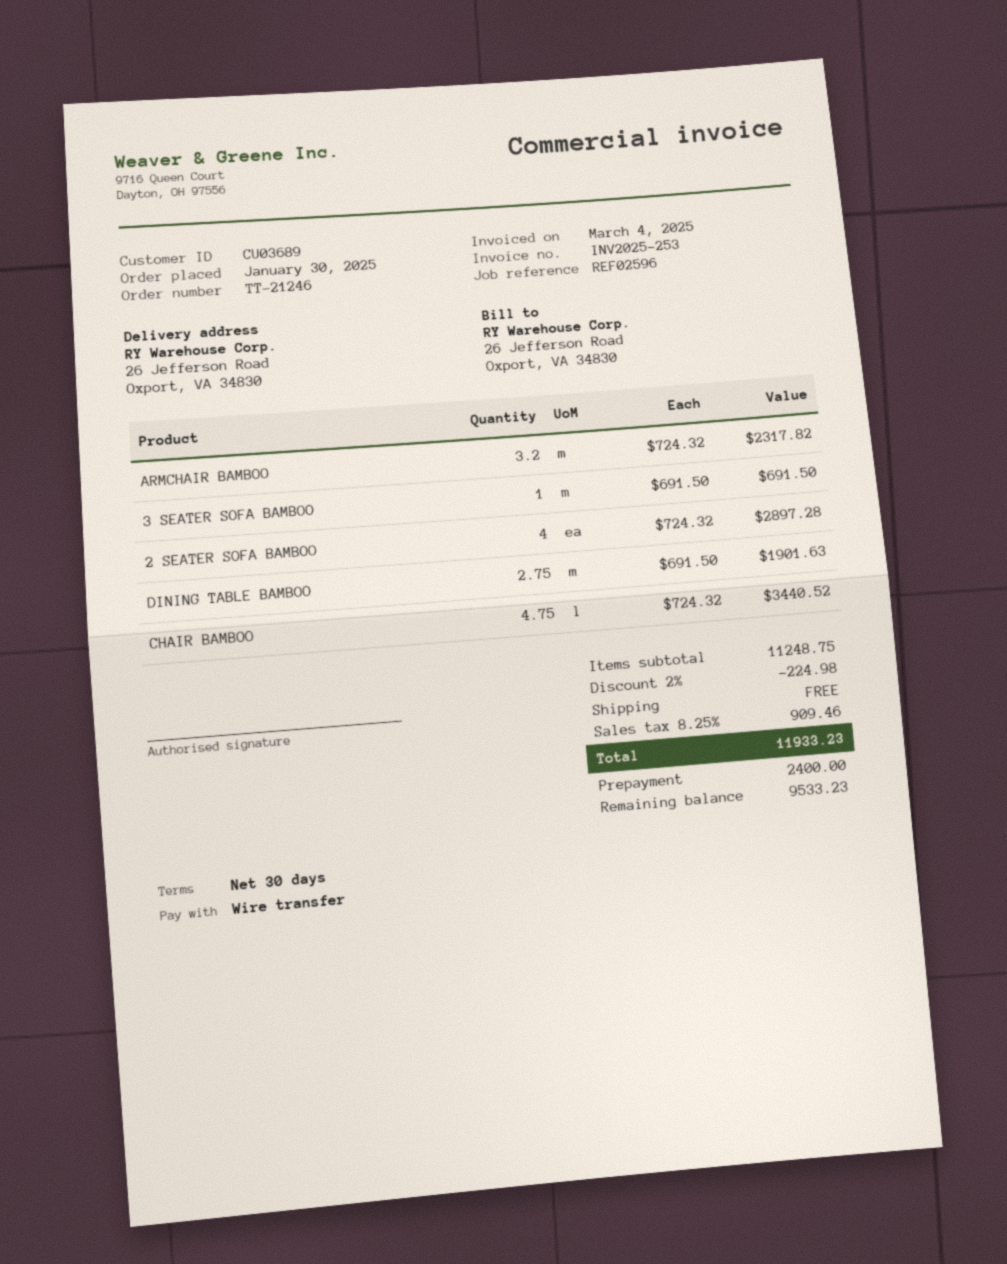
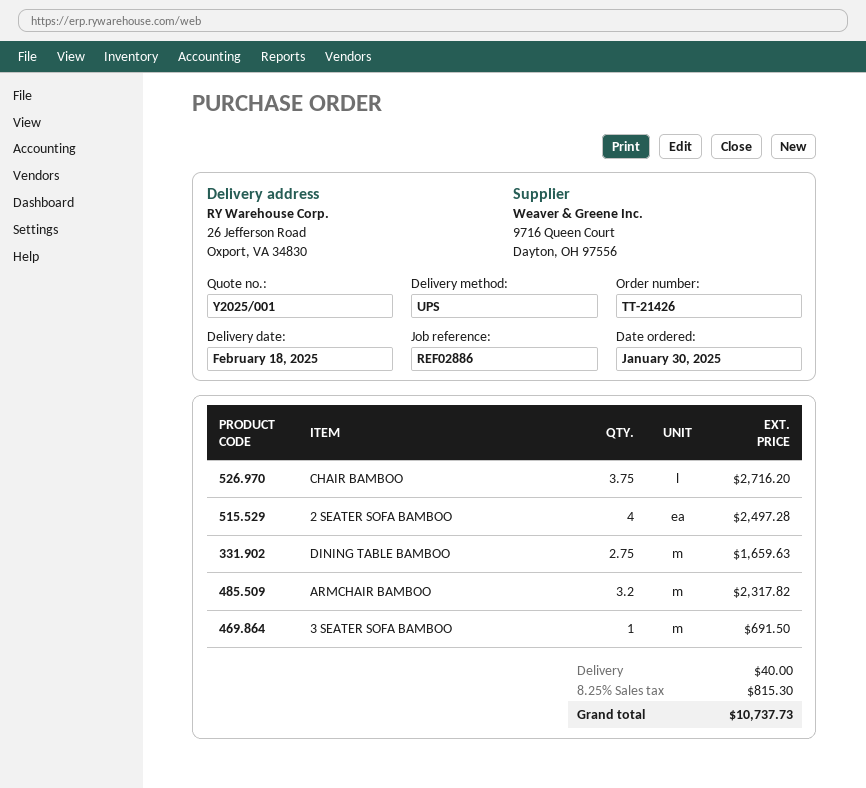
order number: TT-21246 -> TT-21426
reference: REF02596 -> REF02886
2 SEATER SOFA BAMBOO: 4 for 2897.28 -> 4 for 2497.28
DINING TABLE BAMBOO: 2.75 for 1901.63 -> 2.75 for 1659.63
CHAIR BAMBOO: 4.75 for 3440.52 -> 3.75 for 2716.20
discount: 2% = 224.98 -> none
shipping: 0.00 -> 40.00
tax: 8.25% = 909.46 -> 8.25% = 815.30
total: 11933.23 -> 10737.73

